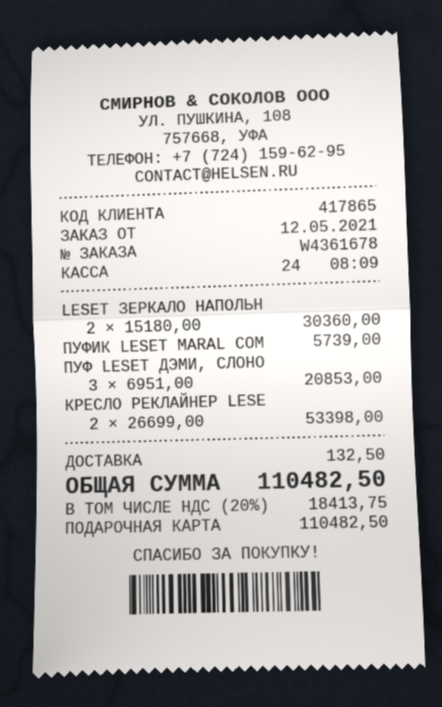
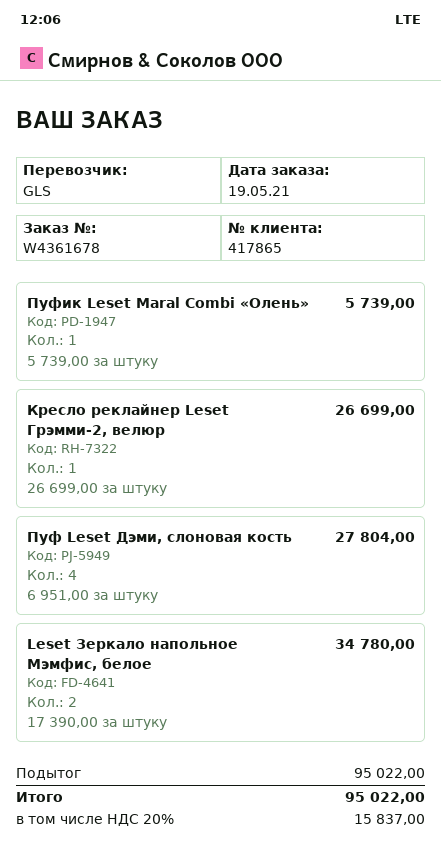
order date: 2021-05-12 -> 2021-05-19
LESET ЗЕРКАЛО НАПОЛЬН: 2 x 15180.00 = 30360.00 -> 2 x 17390.00 = 34780.00
ПУФ LESET ДЭМИ, СЛОНО: 3 x 6951.00 = 20853.00 -> 4 x 6951.00 = 27804.00
КРЕСЛО РЕКЛАЙНЕР LESE: 2 x 26699.00 = 53398.00 -> 1 x 26699.00 = 26699.00
shipping: 132.50 -> none
tax: 20% = 18413.75 -> 20% = 15837.00
total: 110482.50 -> 95022.00

